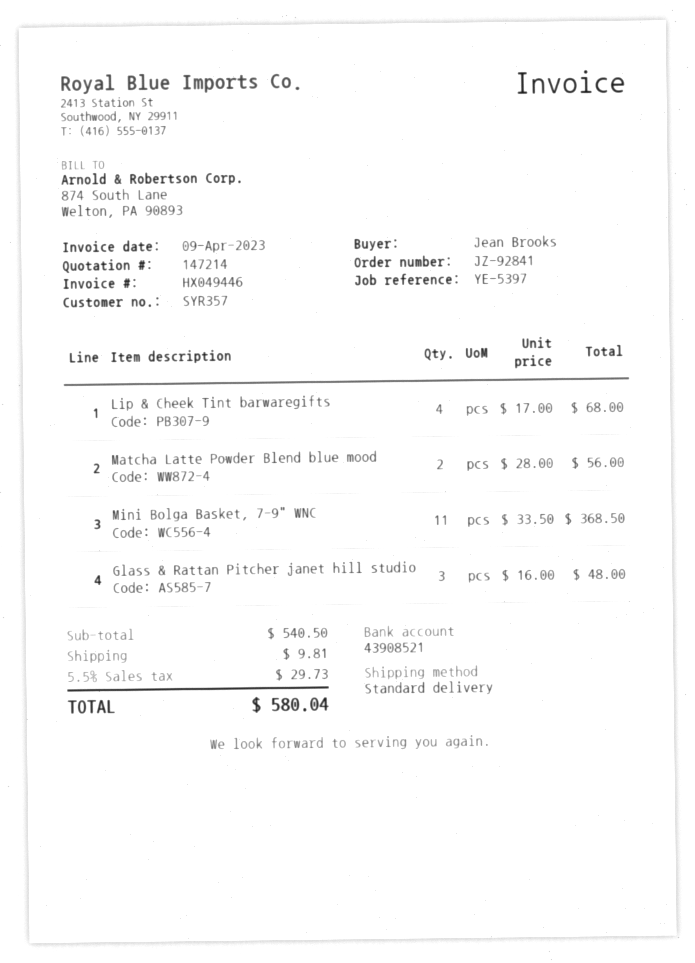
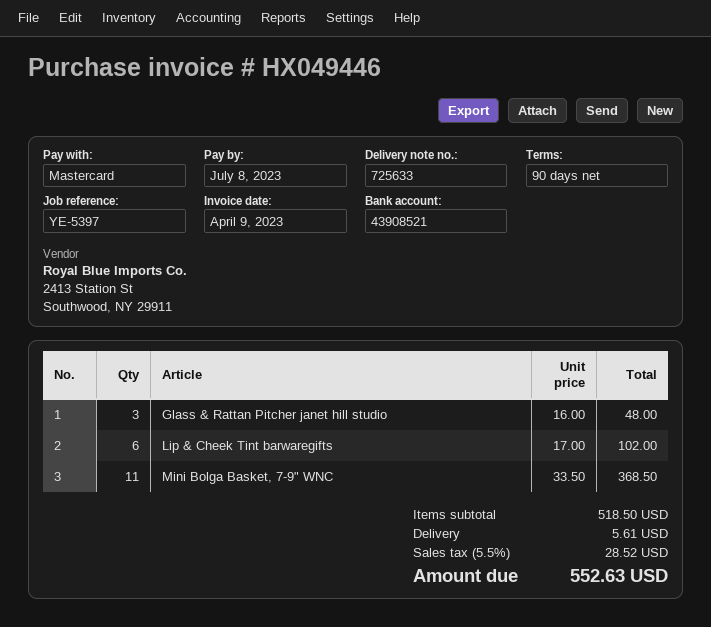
Lip & Cheek Tint barwaregifts: 4 x 17.00 = 68.00 -> 6 x 17.00 = 102.00
Matcha Latte Powder Blend blue mood: 2 x 28.00 = 56.00 -> none
subtotal: 540.50 -> 518.50
shipping: 9.81 -> 5.61
tax: 5.5% = 29.73 -> 5.5% = 28.52
total: 580.04 -> 552.63

